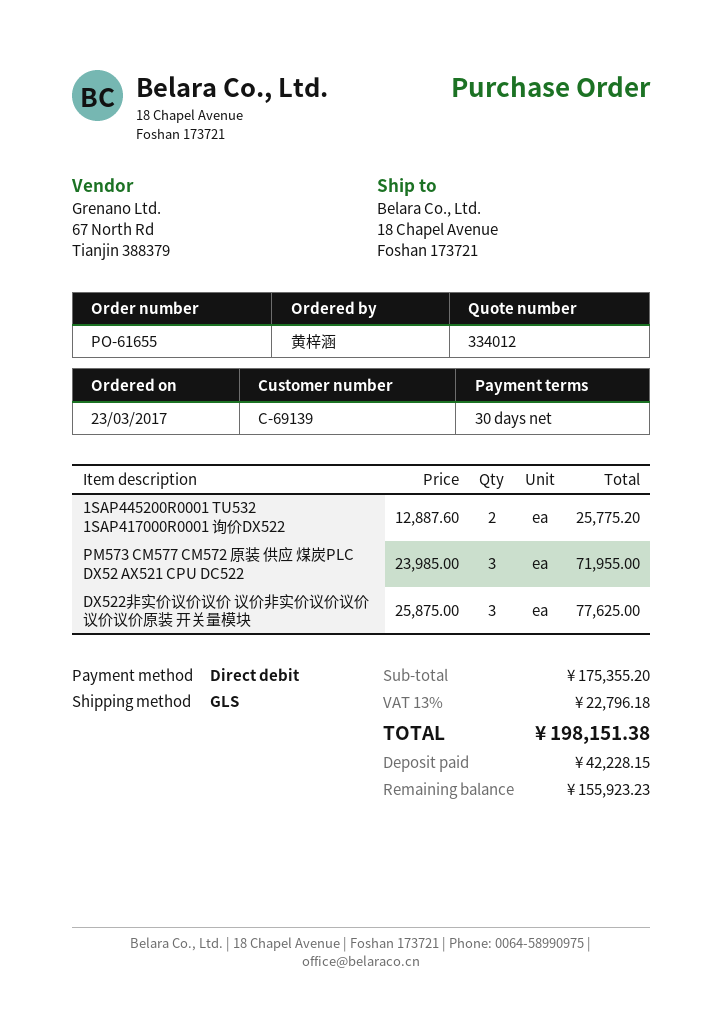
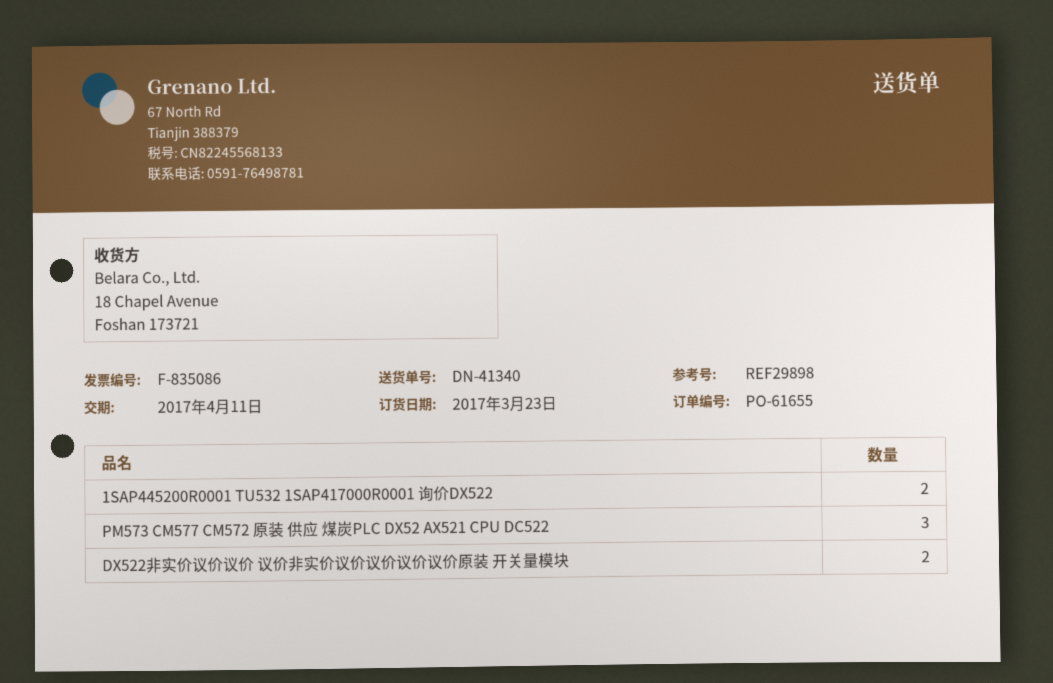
DX522非实价议价议价 议价非实价议价议价议价议价原装 开关量模块: 3 -> 2

